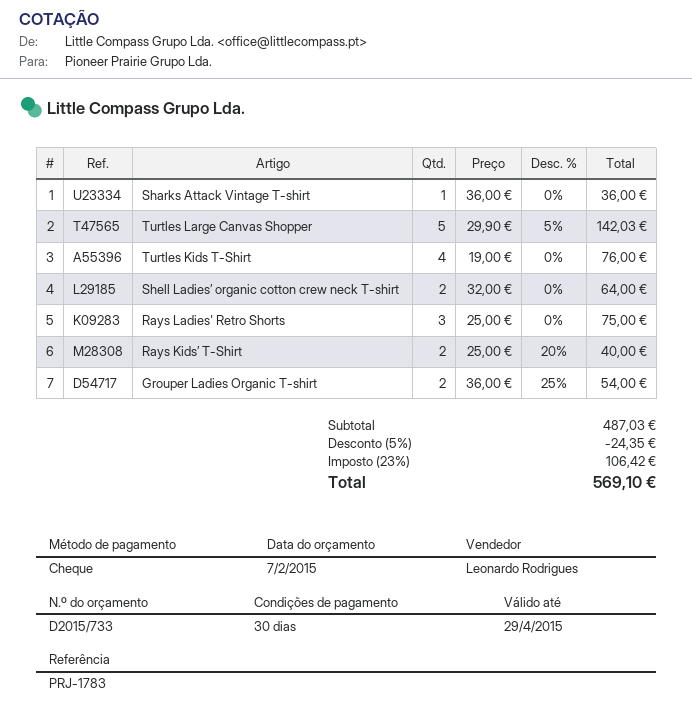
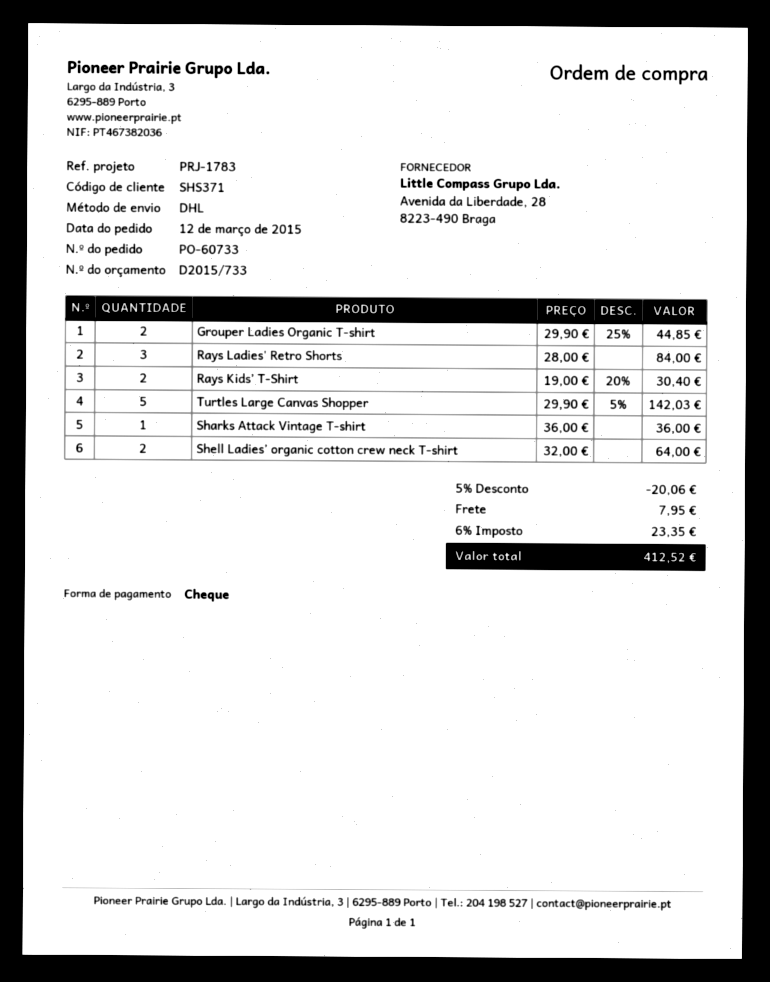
Turtles Kids T-Shirt: 4 x 19.00 = 76.00 -> none
Rays Ladies' Retro Shorts: 3 x 25.00 = 75.00 -> 3 x 28.00 = 84.00
Rays Kids’ T-Shirt: 2 x 25.00 - 20% = 40.00 -> 2 x 19.00 - 20% = 30.40
Grouper Ladies Organic T-shirt: 2 x 36.00 - 25% = 54.00 -> 2 x 29.90 - 25% = 44.85
discount: 5% = 24.35 -> 5% = 20.06
shipping: none -> 7.95
tax: 23% = 106.42 -> 6% = 23.35
total: 569.10 -> 412.52

